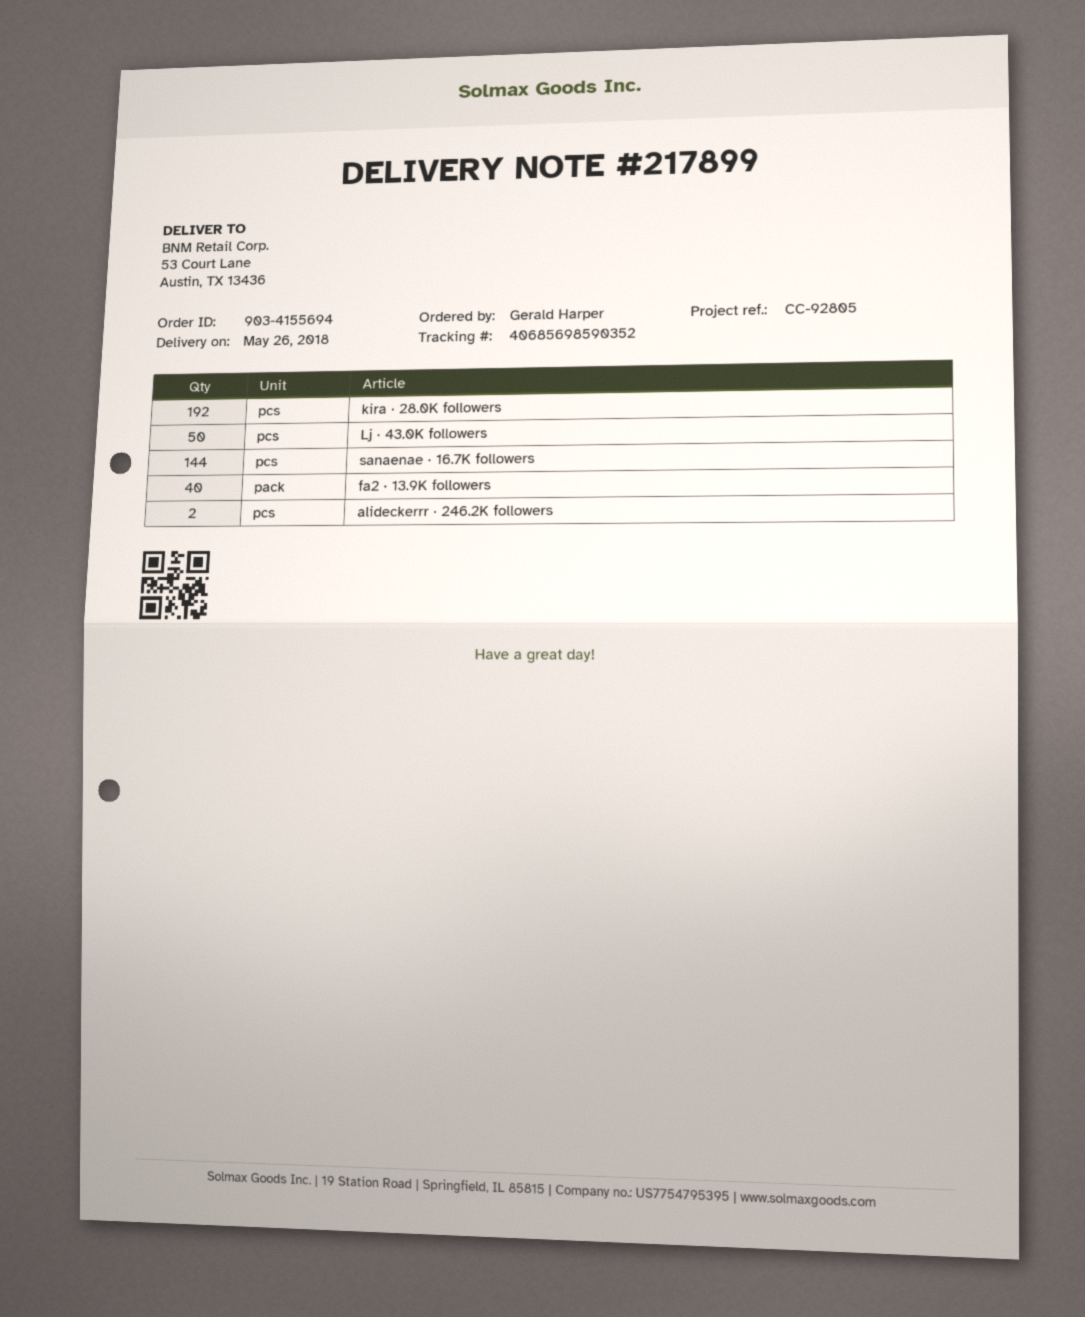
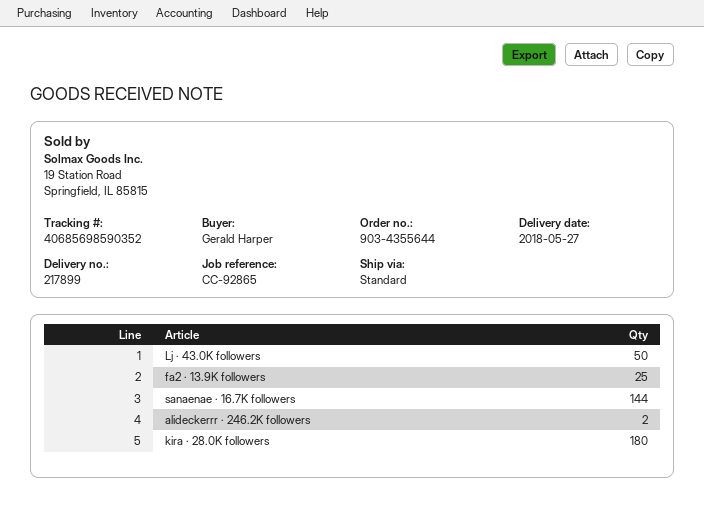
order number: 903-4155694 -> 903-4355644
delivery date: 2018-05-26 -> 2018-05-27
reference: CC-92805 -> CC-92865
kira · 28.0K followers: 192 -> 180
fa2 · 13.9K followers: 40 -> 25

